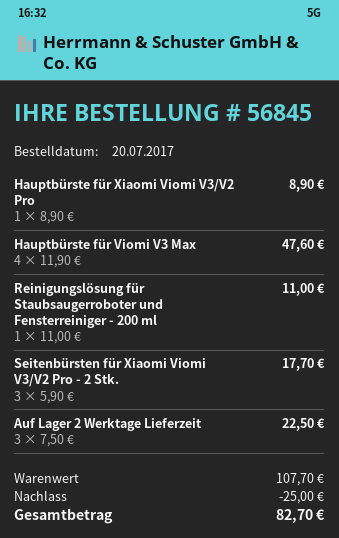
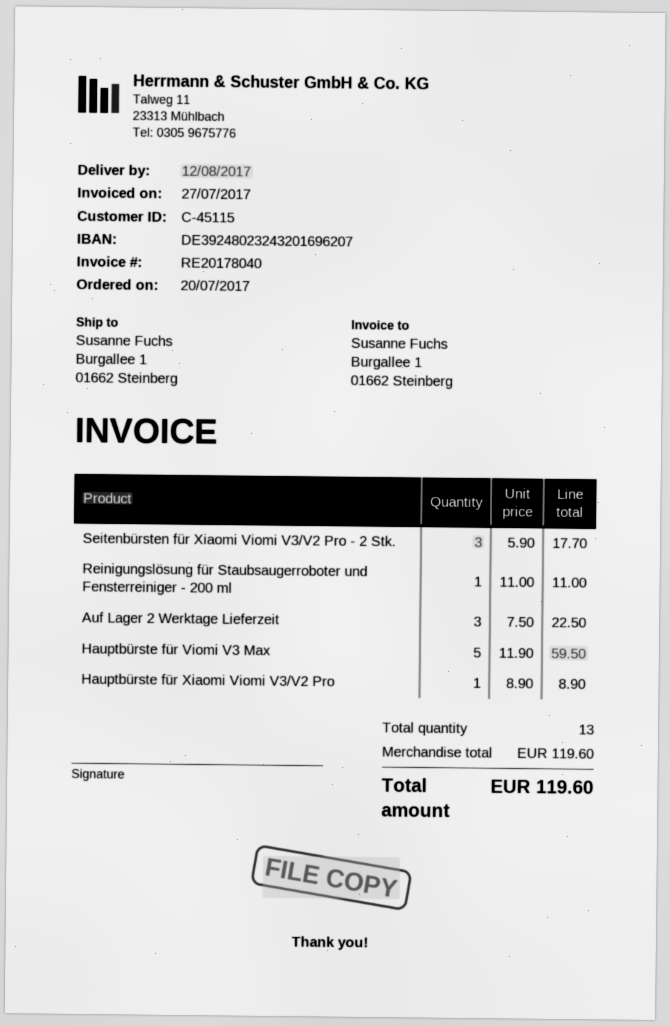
Hauptbürste für Viomi V3 Max: 4 x 11.90 = 47.60 -> 5 x 11.90 = 59.50
subtotal: 107.70 -> 119.60
discount: 25.00 -> none
total: 82.70 -> 119.60

